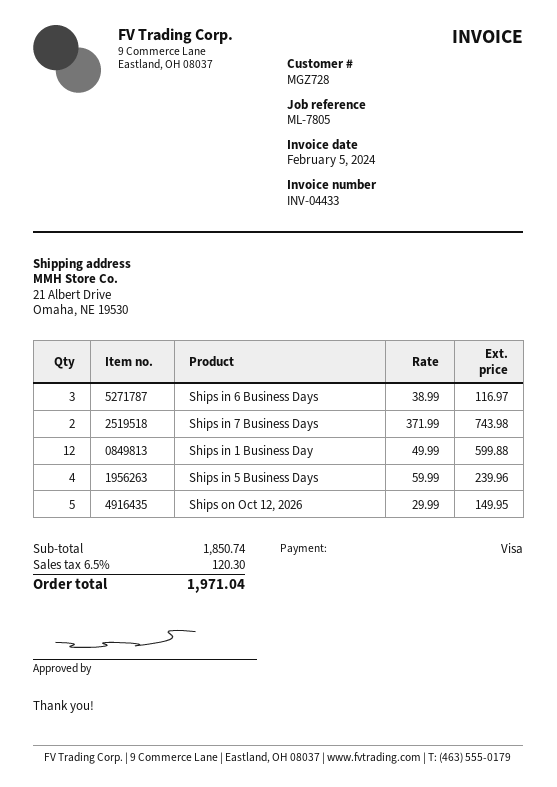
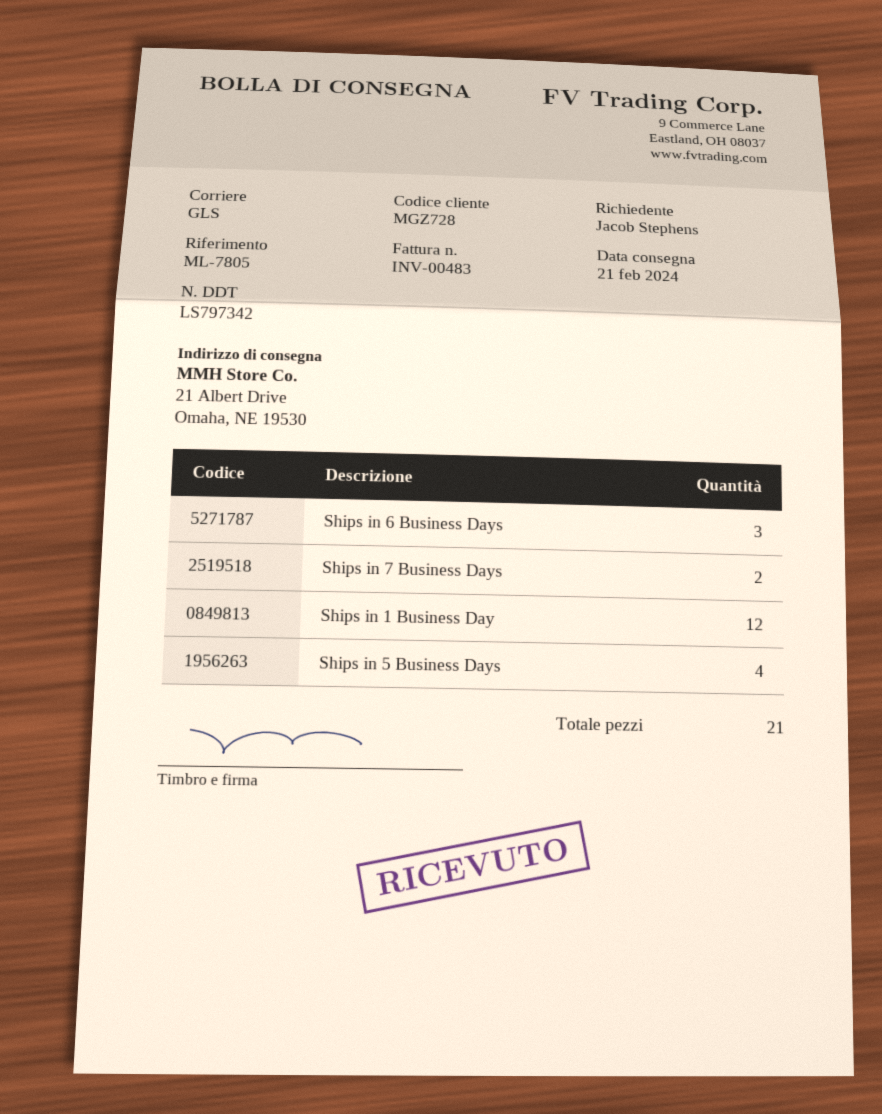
invoice number: INV-04433 -> INV-00483
Ships on Oct 12, 2026: 5 -> none

